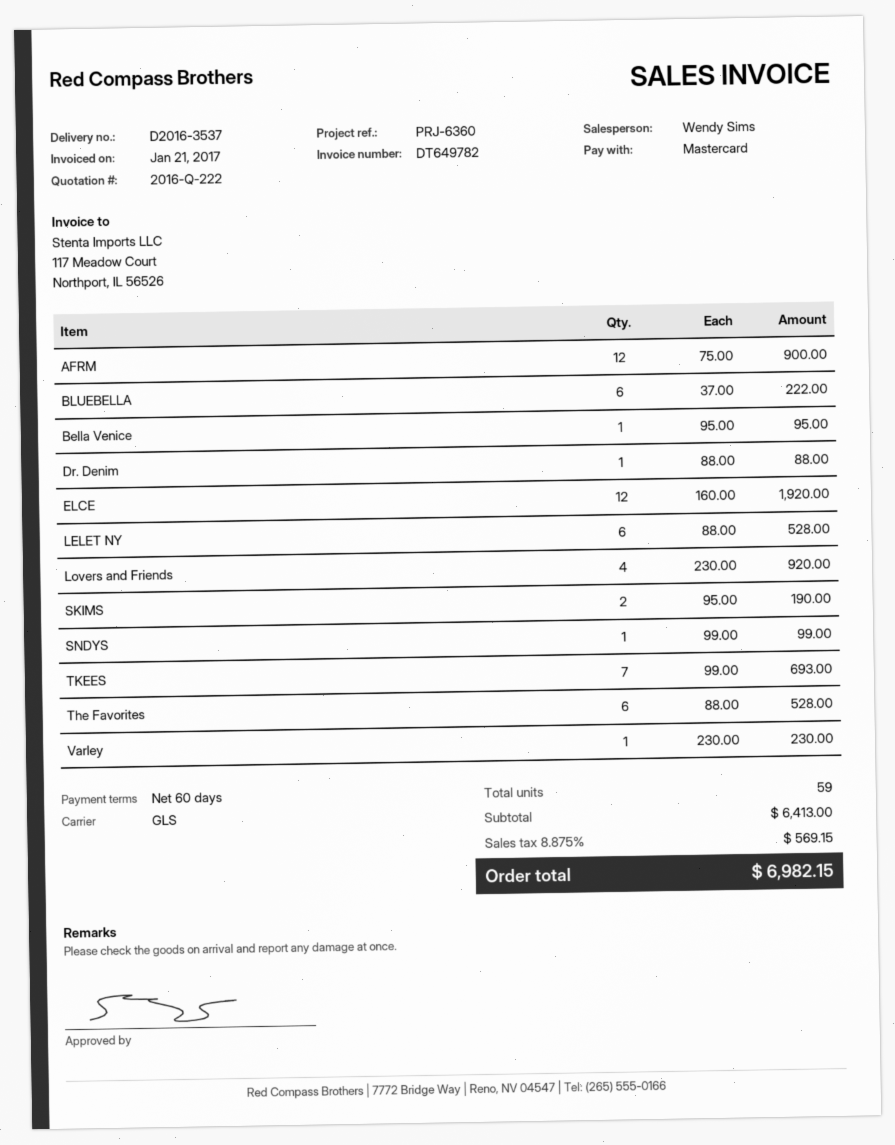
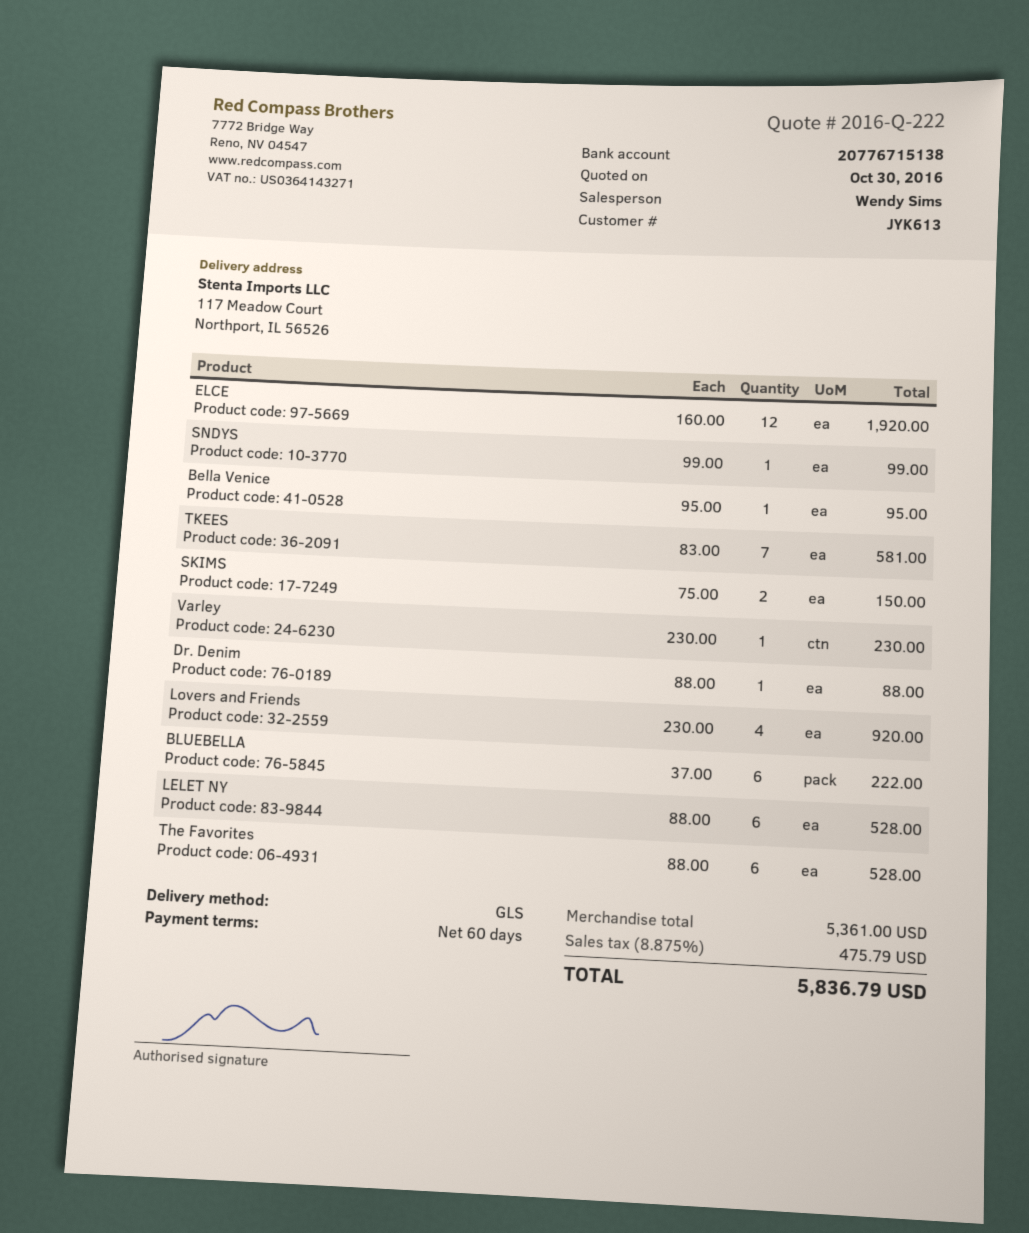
AFRM: 12 x 75.00 = 900.00 -> none
SKIMS: 2 x 95.00 = 190.00 -> 2 x 75.00 = 150.00
TKEES: 7 x 99.00 = 693.00 -> 7 x 83.00 = 581.00
subtotal: 6413.00 -> 5361.00
tax: 8.875% = 569.15 -> 8.875% = 475.79
total: 6982.15 -> 5836.79

